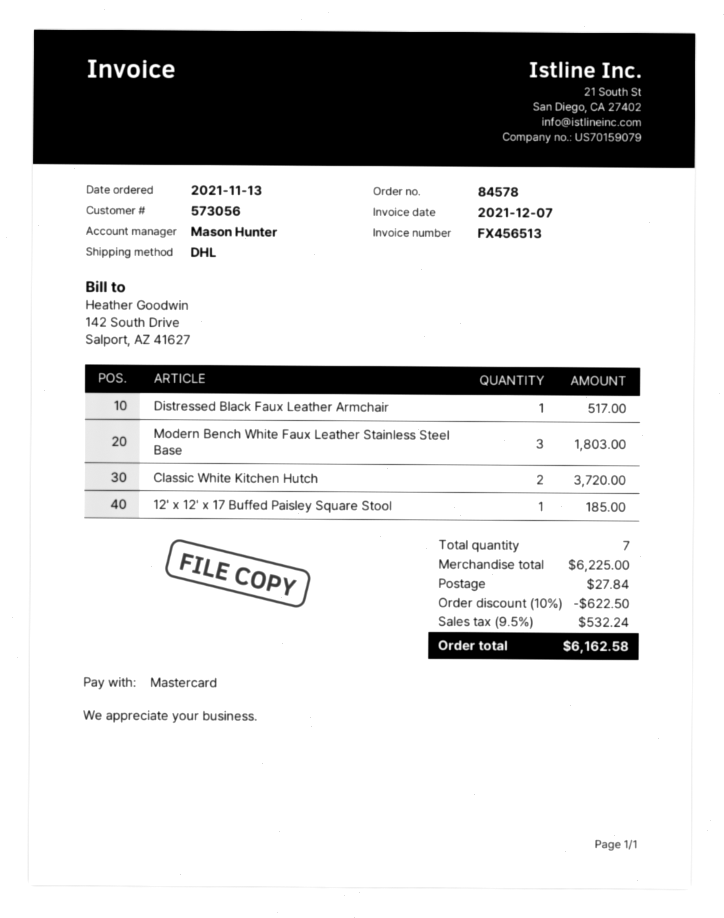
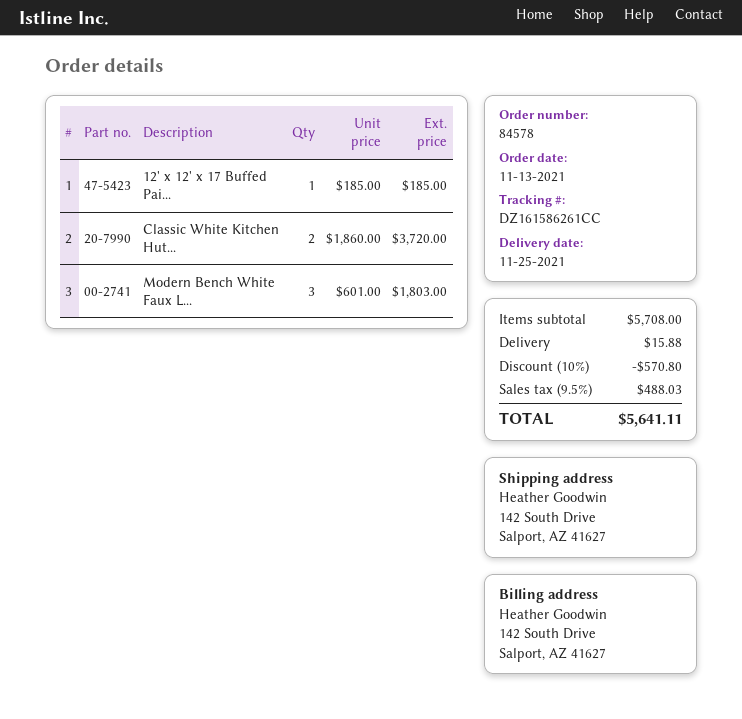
Distressed Black Faux Leather Armchair: 1 for 517.00 -> none
subtotal: 6225.00 -> 5708.00
discount: 10% = 622.50 -> 10% = 570.80
shipping: 27.84 -> 15.88
tax: 9.5% = 532.24 -> 9.5% = 488.03
total: 6162.58 -> 5641.11

